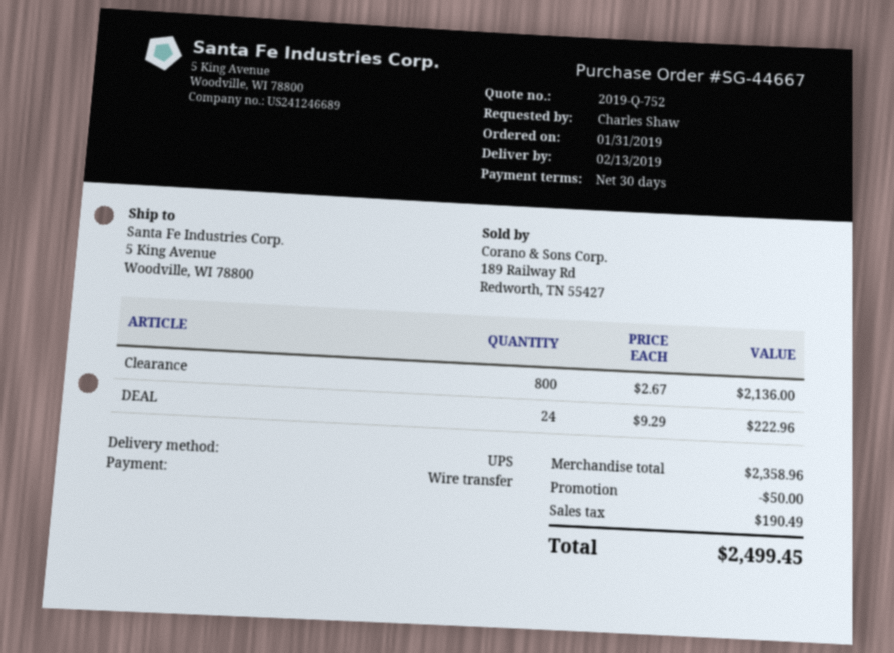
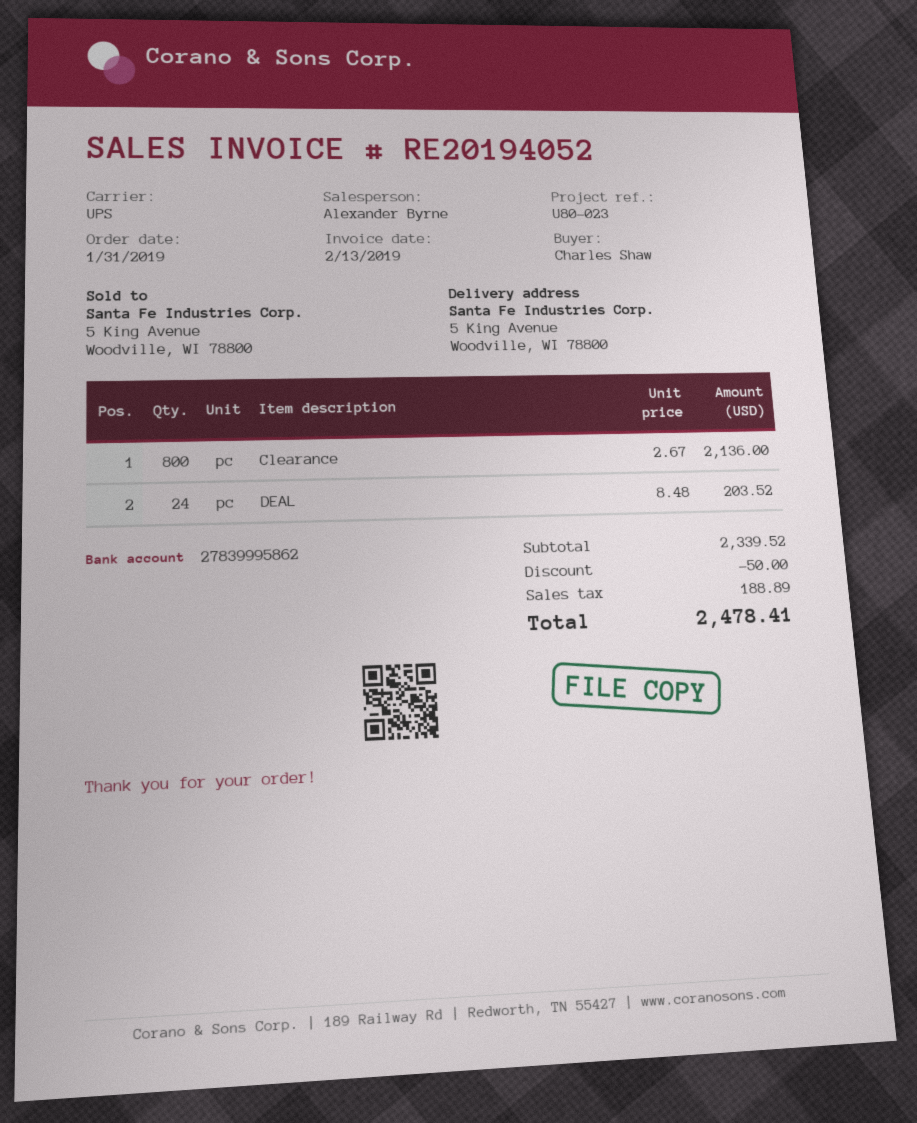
DEAL: 24 x 9.29 = 222.96 -> 24 x 8.48 = 203.52
subtotal: 2358.96 -> 2339.52
tax: 190.49 -> 188.89
total: 2499.45 -> 2478.41

